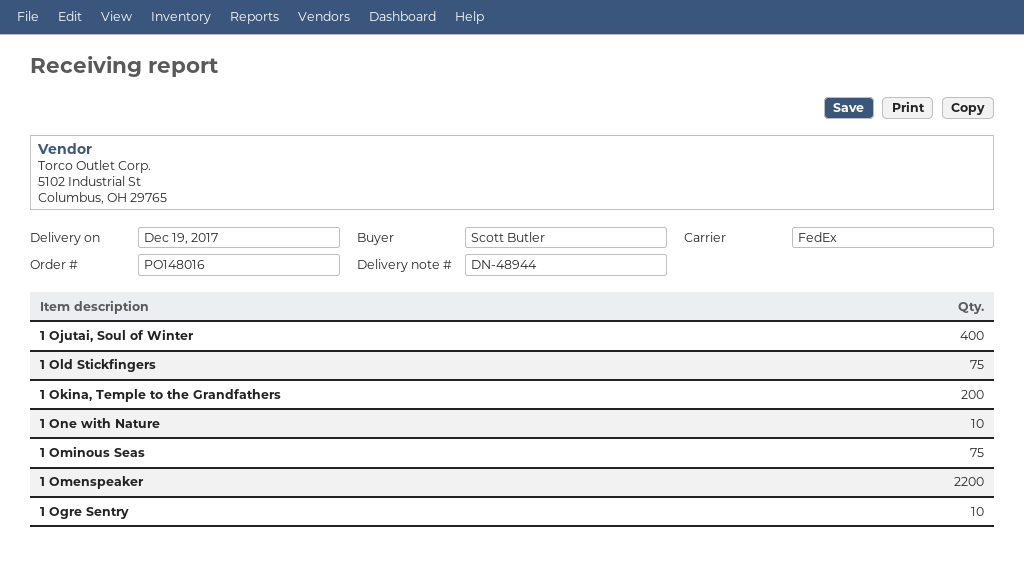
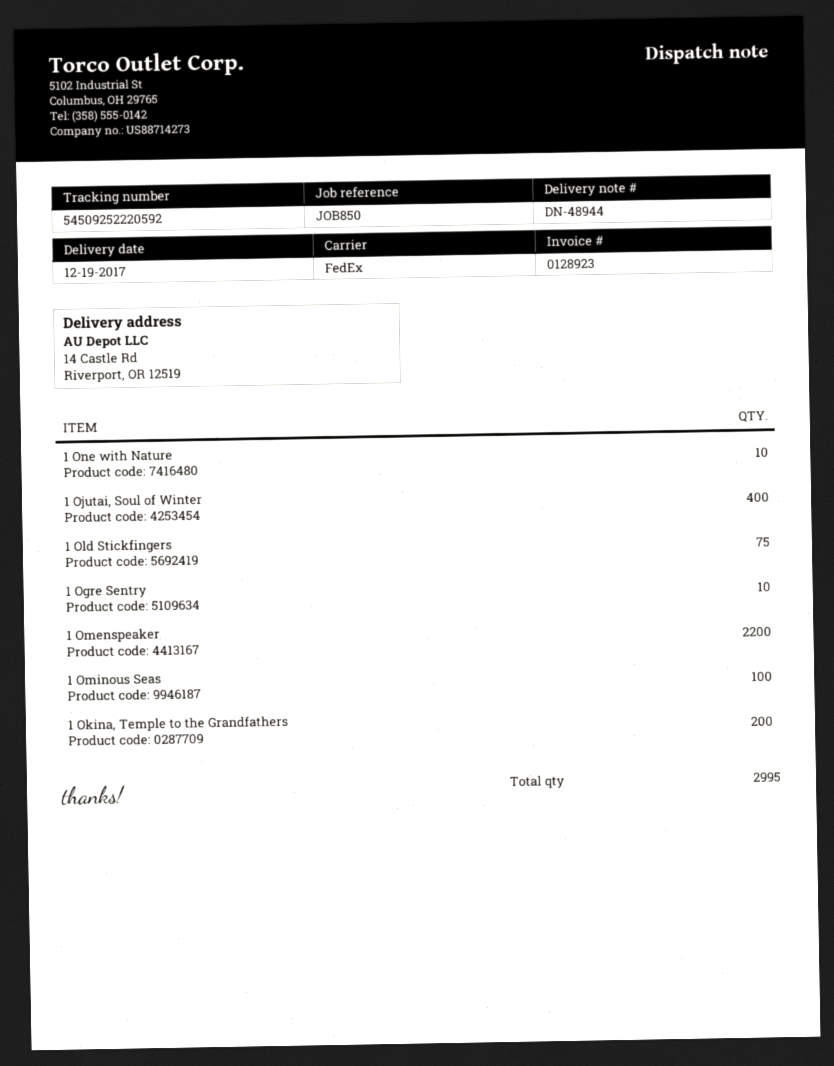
1 Ominous Seas: 75 -> 100

